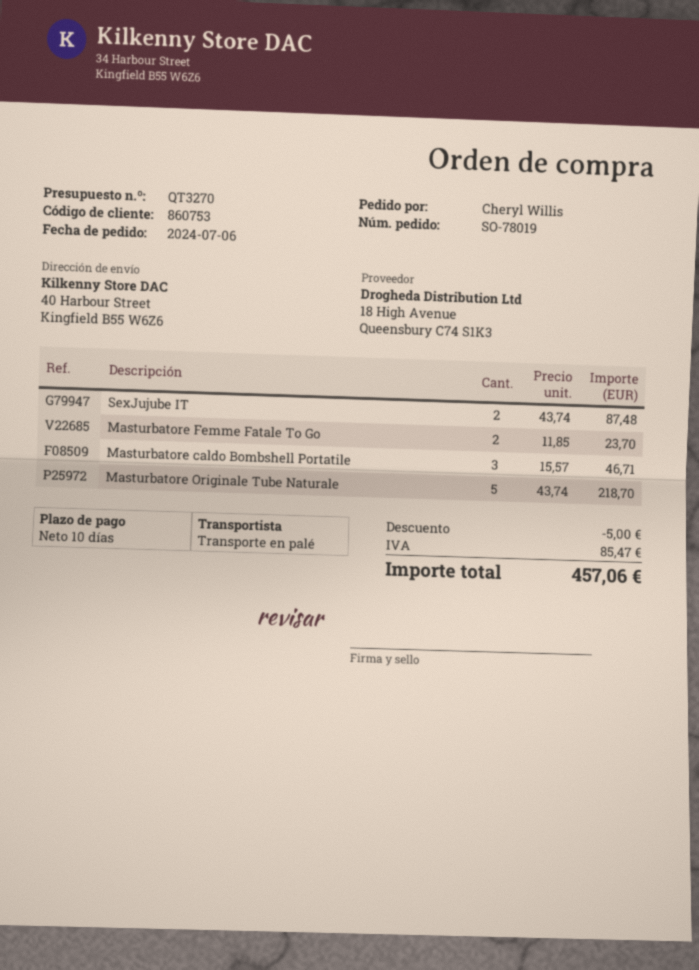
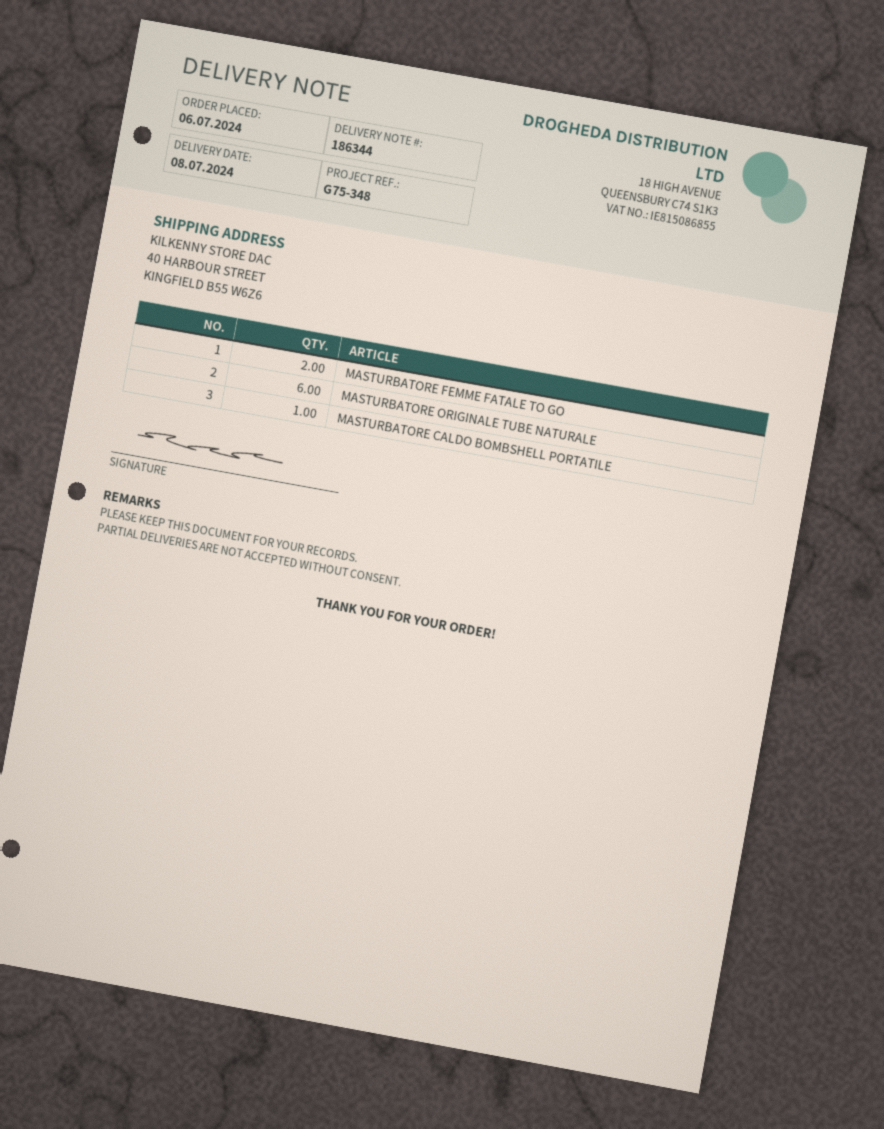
SexJujube IT: 2 -> none
Masturbatore caldo Bombshell Portatile: 3 -> 1
Masturbatore Originale Tube Naturale: 5 -> 6

